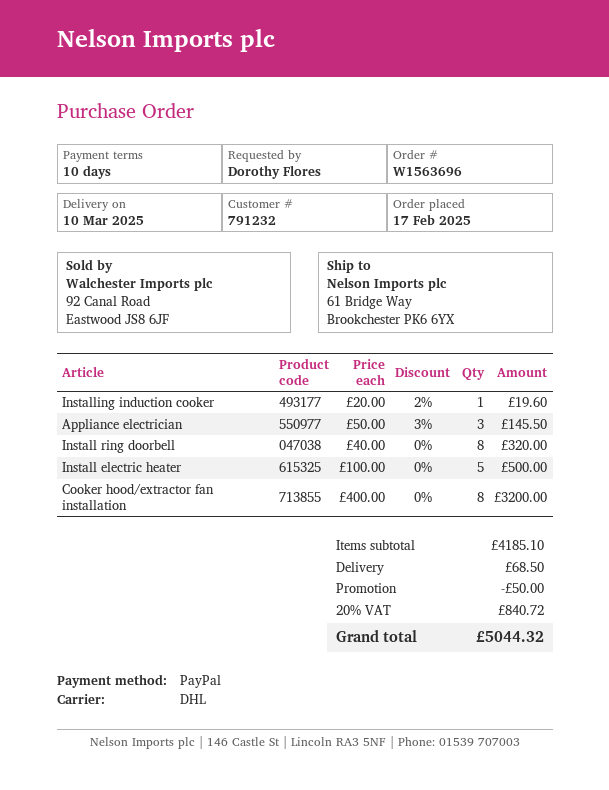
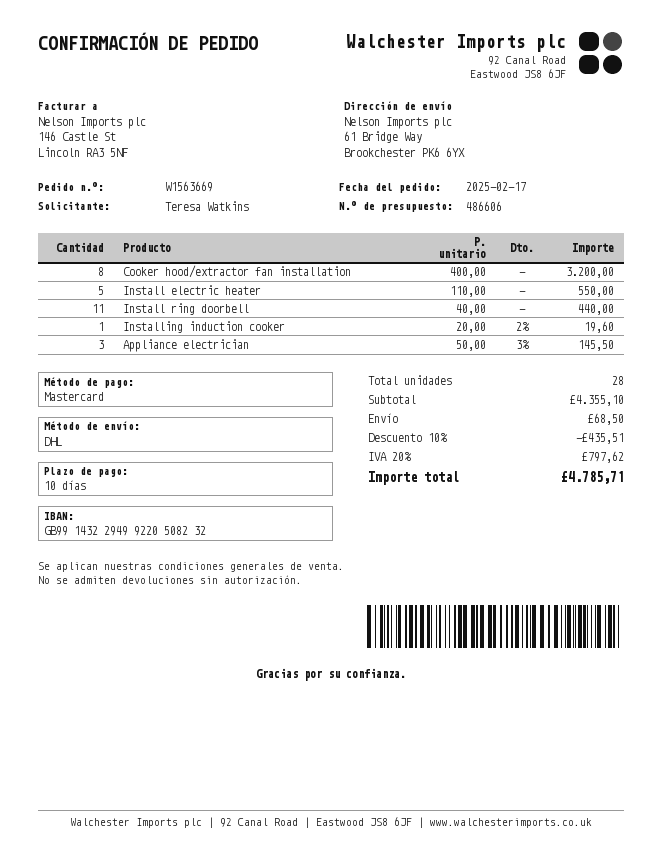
order number: W1563696 -> W1563669
ordered by: Dorothy Flores -> Teresa Watkins
payment method: PayPal -> Mastercard
Install ring doorbell: 8 x 40.00 = 320.00 -> 11 x 40.00 = 440.00
Install electric heater: 5 x 100.00 = 500.00 -> 5 x 110.00 = 550.00
subtotal: 4185.10 -> 4355.10
discount: 50.00 -> 435.51
tax: 20% = 840.72 -> 20% = 797.62
total: 5044.32 -> 4785.71

